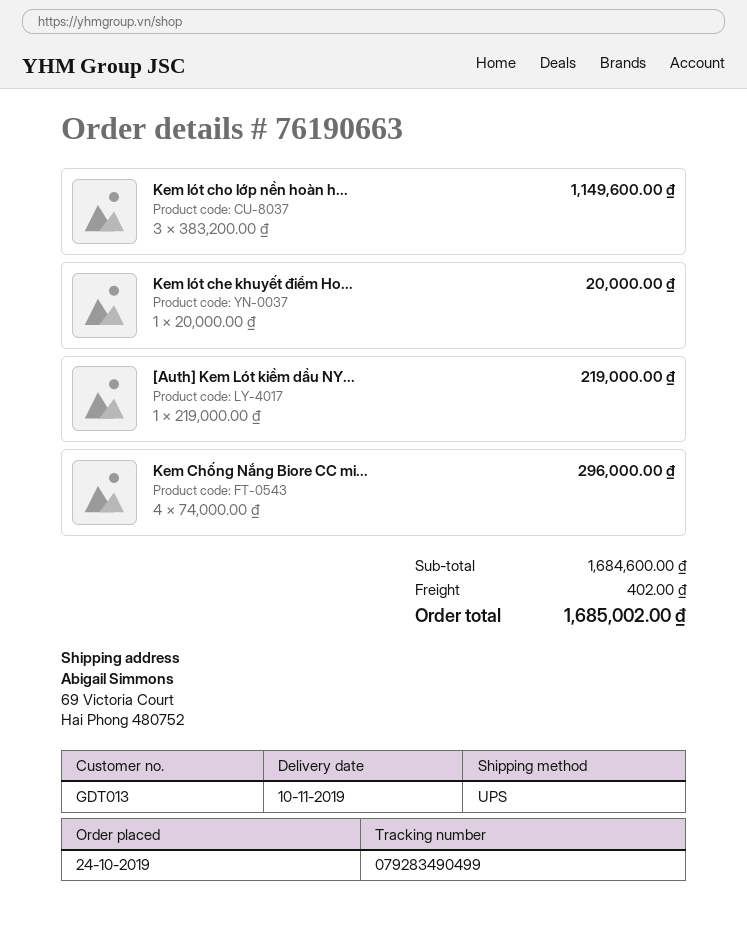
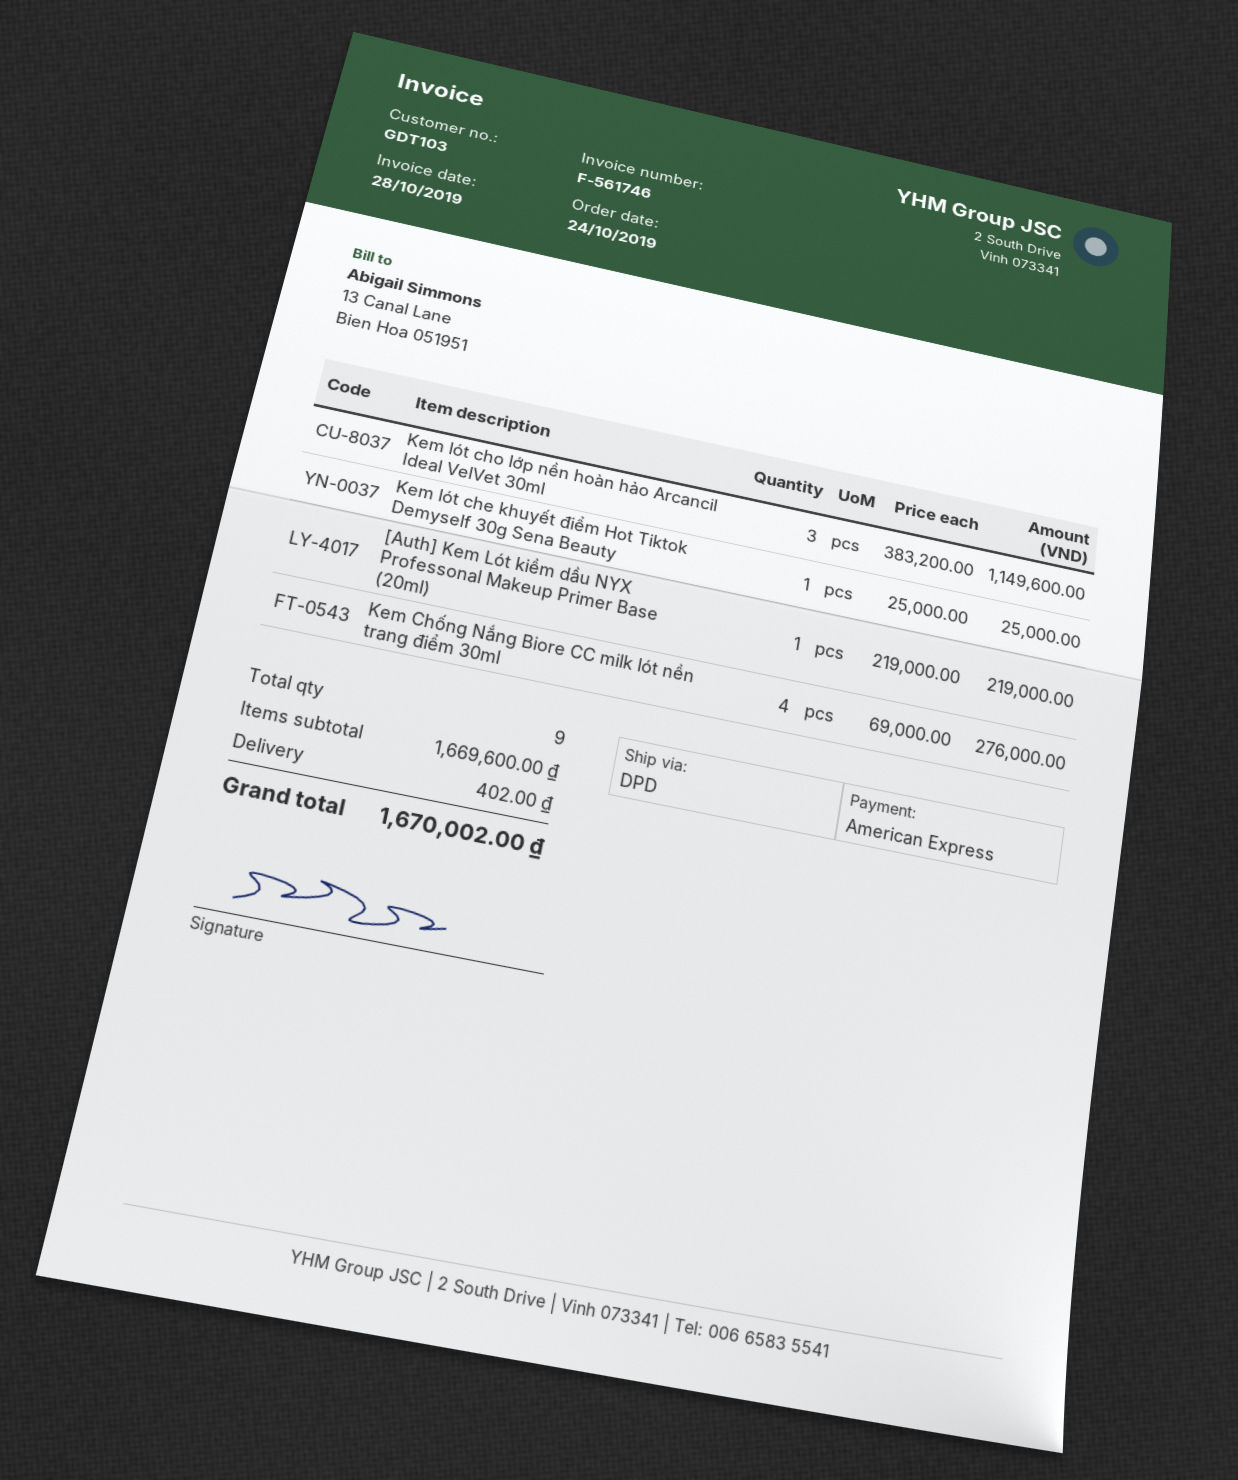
customer number: GDT013 -> GDT103
shipping method: UPS -> DPD
Kem lót che khuyết điểm Ho...: 1 x 20000.00 = 20000.00 -> 1 x 25000.00 = 25000.00
Kem Chống Nắng Biore CC mi...: 4 x 74000.00 = 296000.00 -> 4 x 69000.00 = 276000.00
subtotal: 1684600.00 -> 1669600.00
total: 1685002.00 -> 1670002.00

